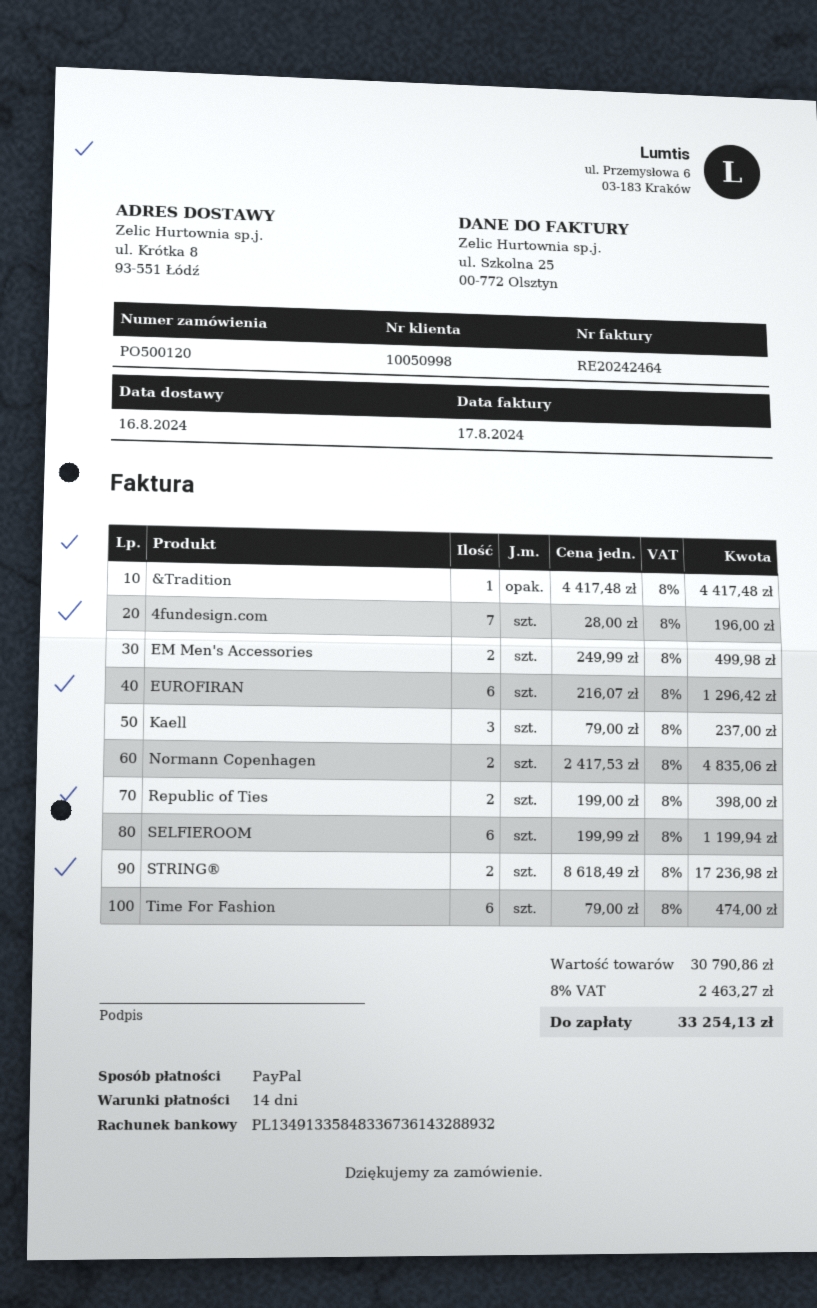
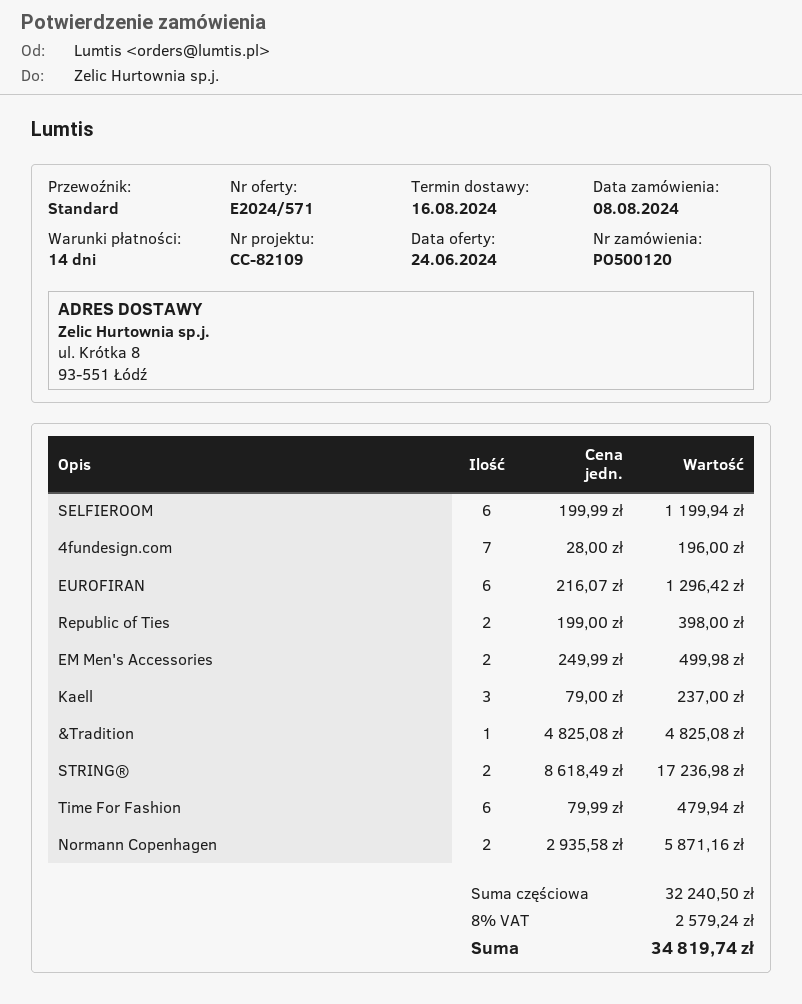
&Tradition: 1 x 4417.48 = 4417.48 -> 1 x 4825.08 = 4825.08
Normann Copenhagen: 2 x 2417.53 = 4835.06 -> 2 x 2935.58 = 5871.16
Time For Fashion: 6 x 79.00 = 474.00 -> 6 x 79.99 = 479.94
subtotal: 30790.86 -> 32240.50
tax: 8% = 2463.27 -> 8% = 2579.24
total: 33254.13 -> 34819.74

